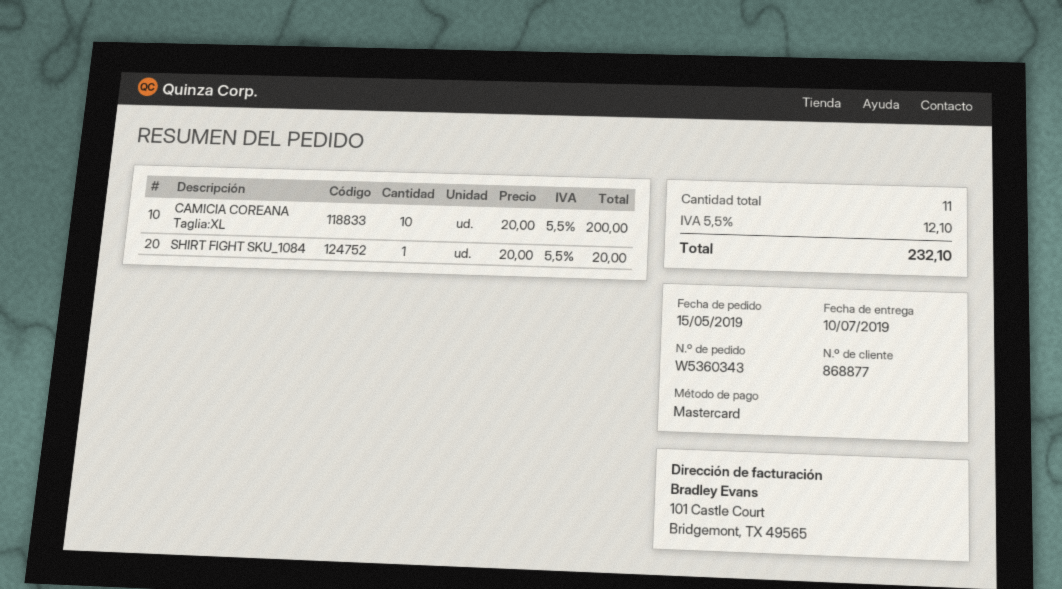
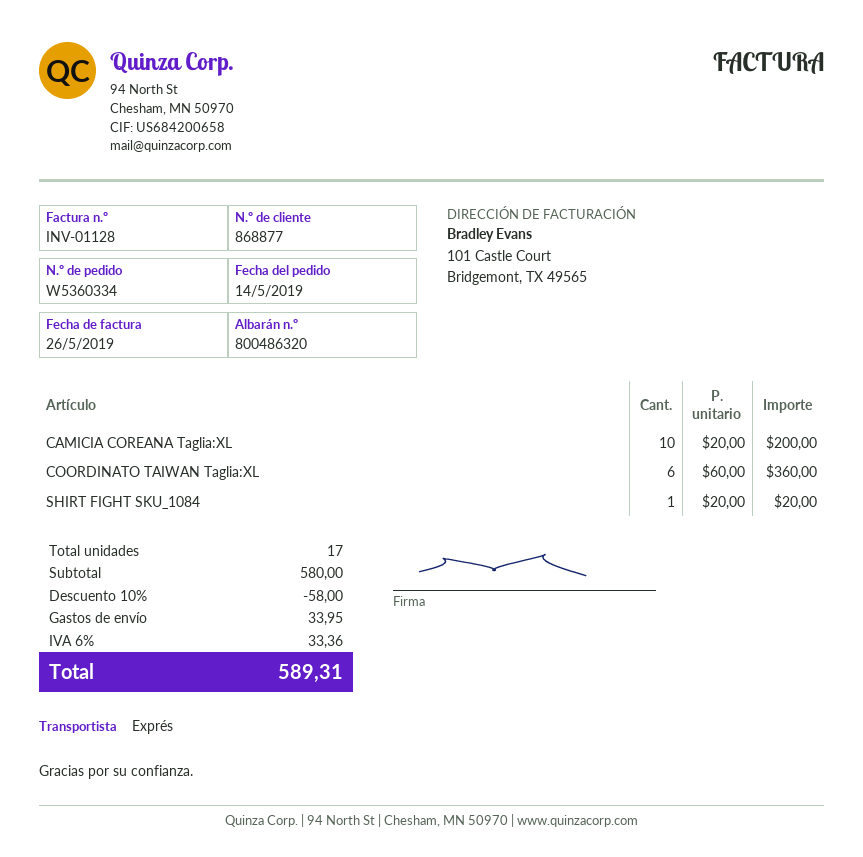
order number: W5360343 -> W5360334
order date: 2019-05-15 -> 2019-05-14
COORDINATO TAIWAN Taglia:XL: none -> 6 x 60.00 = 360.00
total quantity: 11 -> 17
discount: none -> 10% = 58.00
shipping: none -> 33.95
tax: 5.5% = 12.10 -> 6% = 33.36
total: 232.10 -> 589.31

